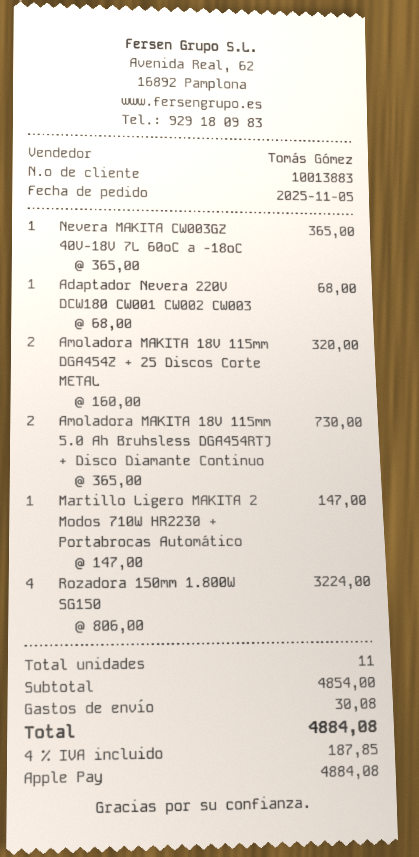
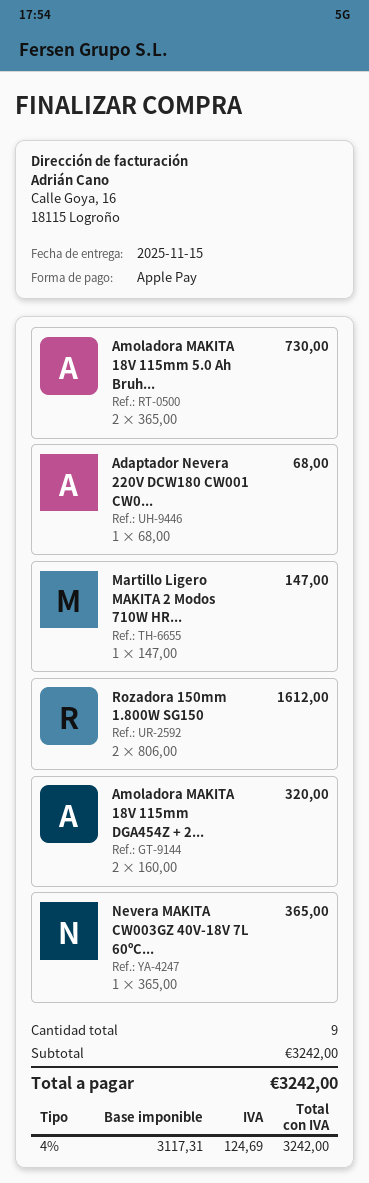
Rozadora 150mm 1.800W SG150: 4 x 806.00 = 3224.00 -> 2 x 806.00 = 1612.00
total quantity: 11 -> 9
subtotal: 4854.00 -> 3242.00
shipping: 30.08 -> none
tax: 4% = 187.85 -> 4% = 124.69
total: 4884.08 -> 3242.00

